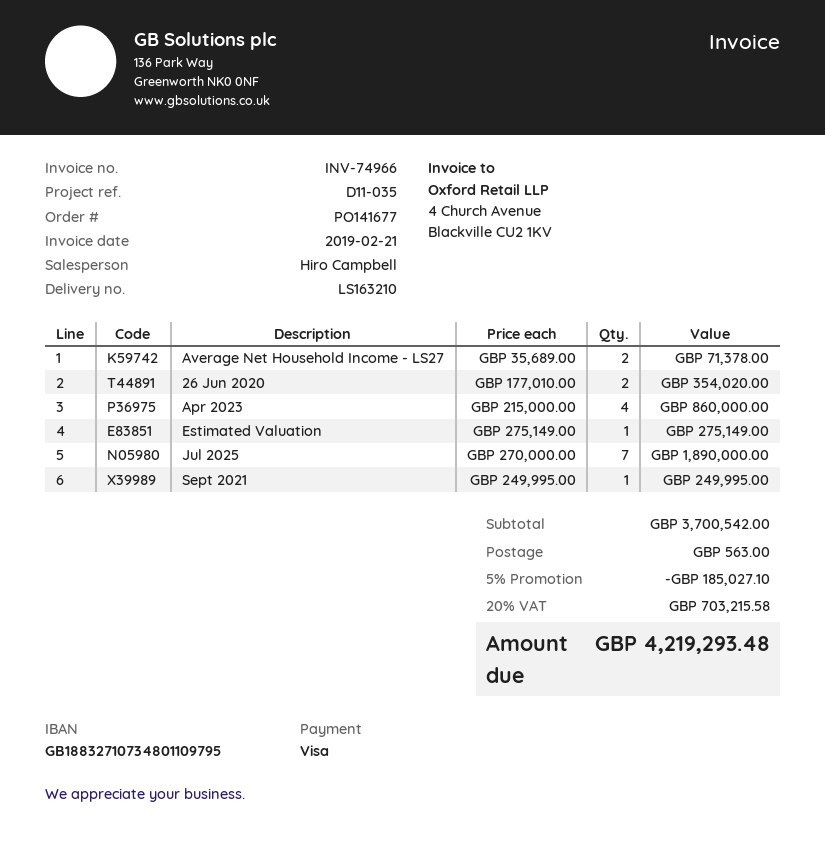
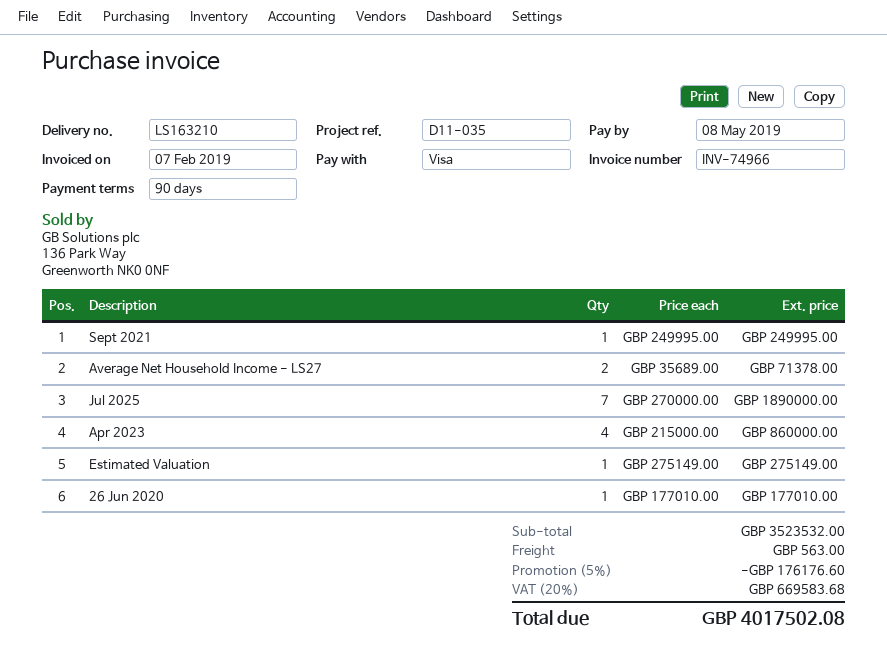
invoice date: 2019-02-21 -> 2019-02-07
26 Jun 2020: 2 x 177010.00 = 354020.00 -> 1 x 177010.00 = 177010.00
subtotal: 3700542.00 -> 3523532.00
discount: 5% = 185027.10 -> 5% = 176176.60
tax: 20% = 703215.58 -> 20% = 669583.68
total: 4219293.48 -> 4017502.08

